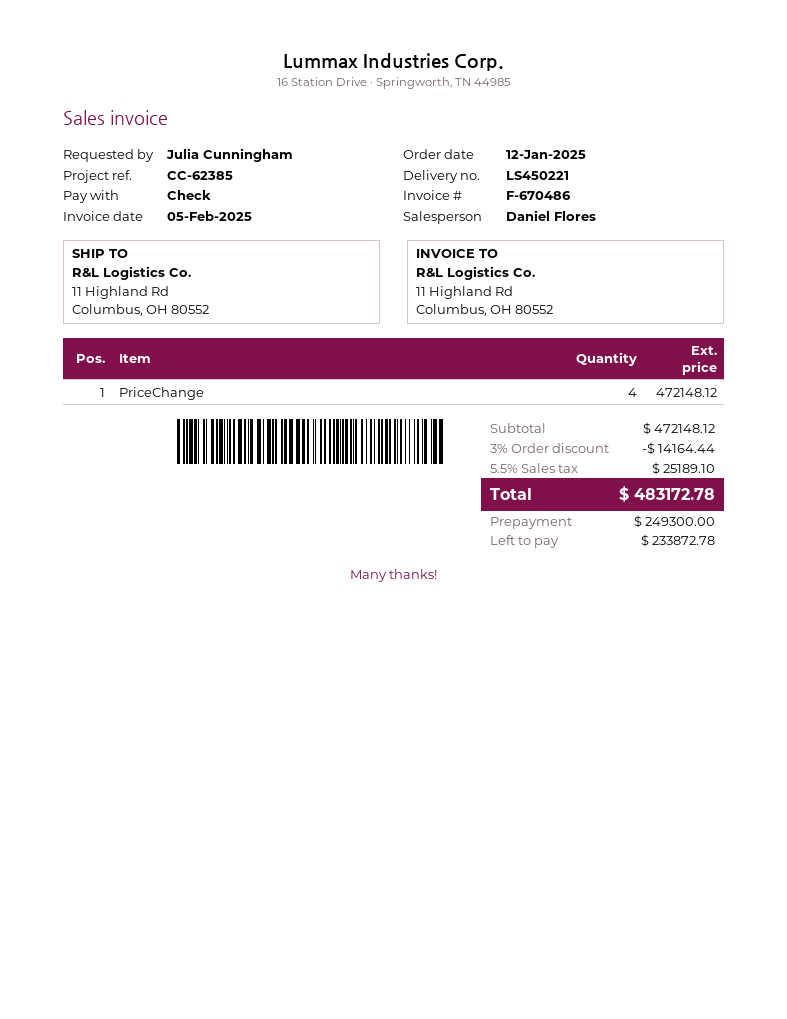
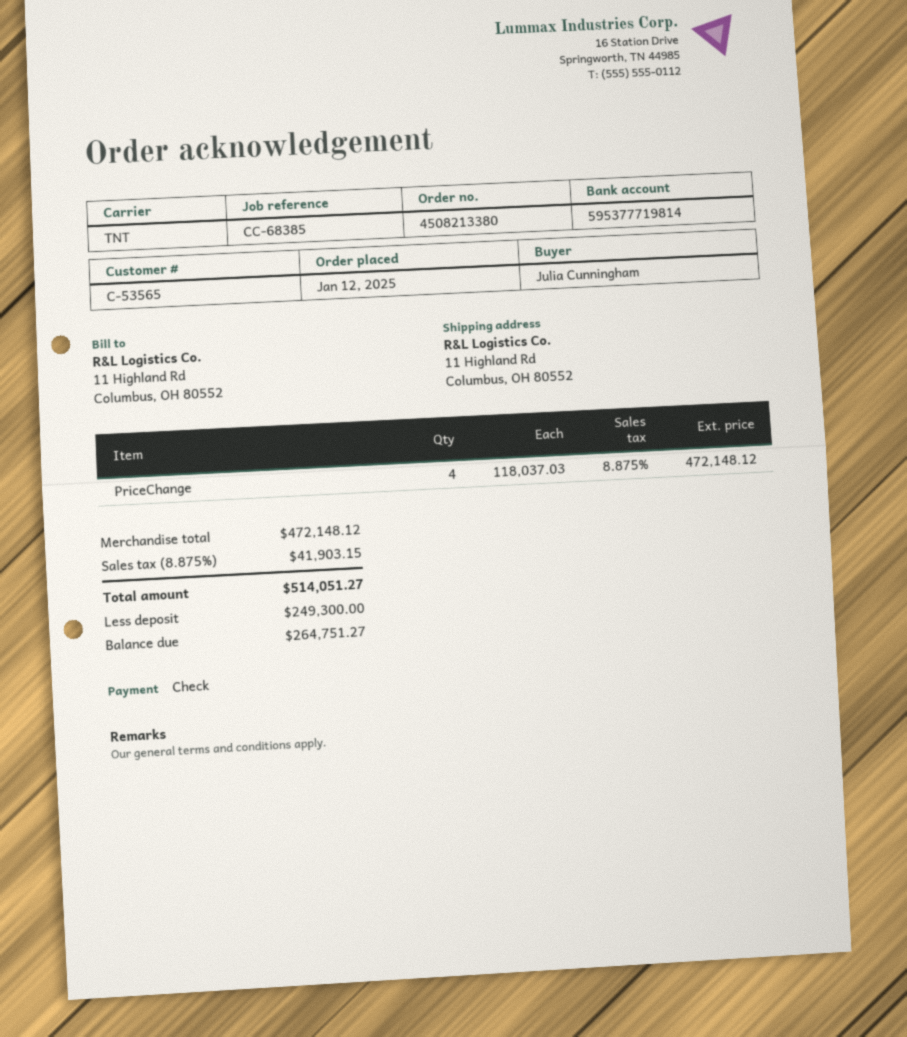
reference: CC-62385 -> CC-68385
discount: 3% = 14164.44 -> none
tax: 5.5% = 25189.10 -> 8.875% = 41903.15
total: 483172.78 -> 514051.27
balance: 233872.78 -> 264751.27

